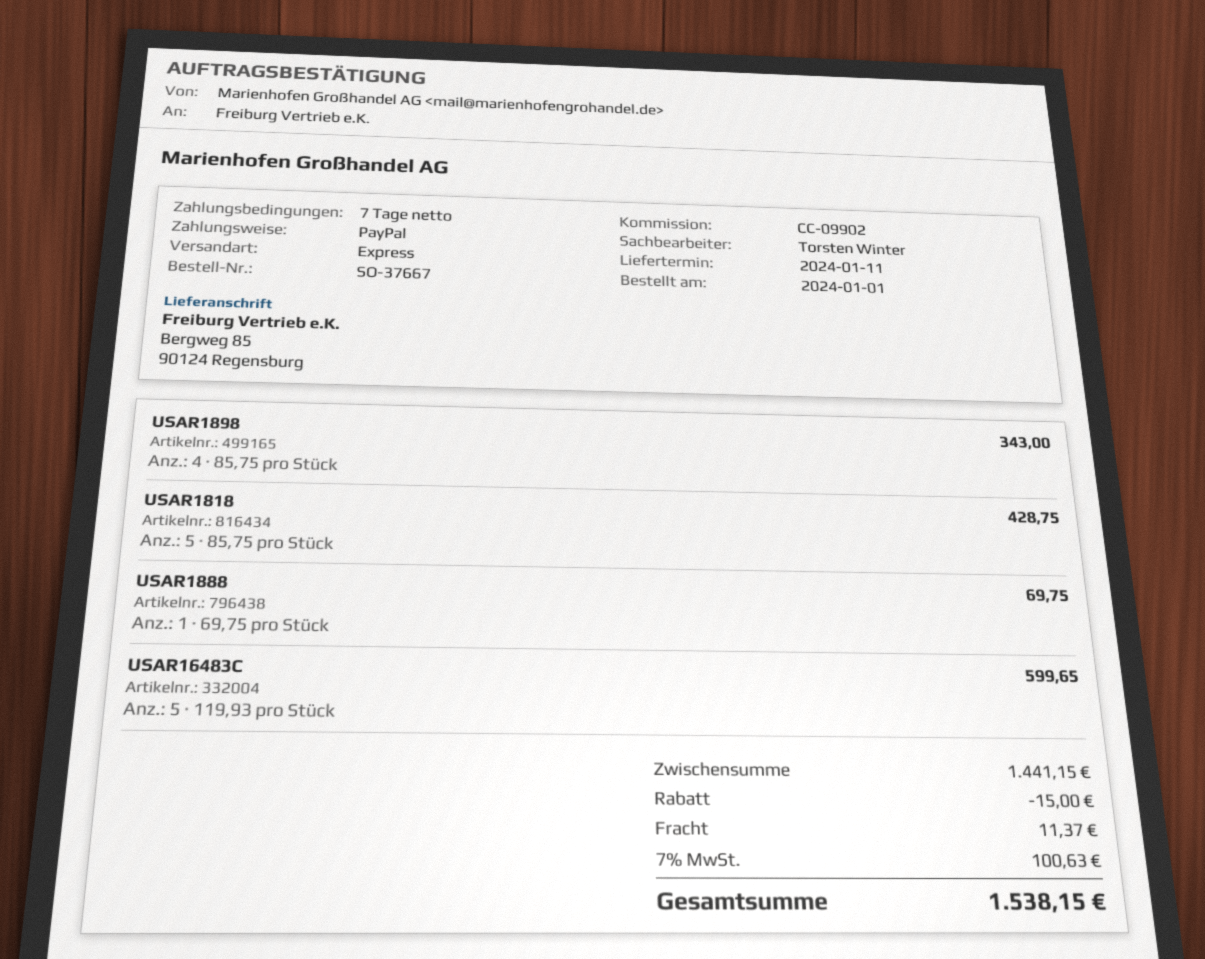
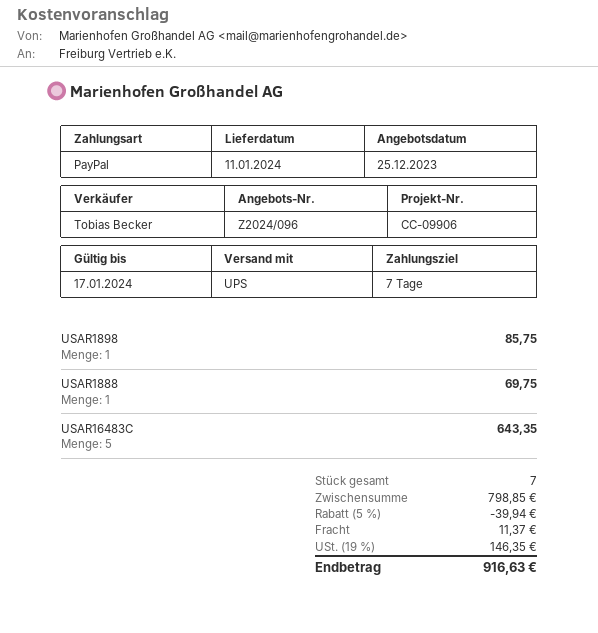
reference: CC-09902 -> CC-09906
sales rep: Torsten Winter -> Tobias Becker
shipping method: express -> UPS
USAR1898: 4 for 343.00 -> 1 for 85.75
USAR1818: 5 for 428.75 -> none
USAR16483C: 5 for 599.65 -> 5 for 643.35
subtotal: 1441.15 -> 798.85
discount: 15.00 -> 39.94
tax: 7% = 100.63 -> 19% = 146.35
total: 1538.15 -> 916.63

